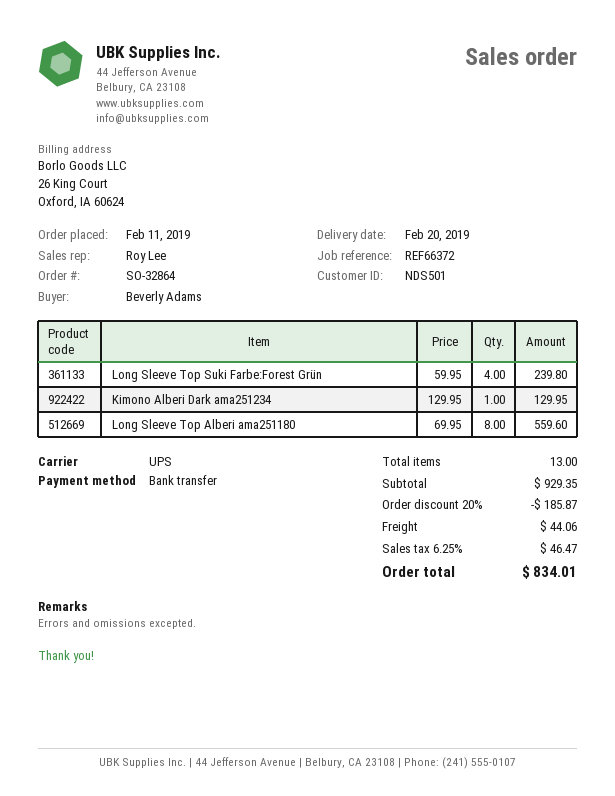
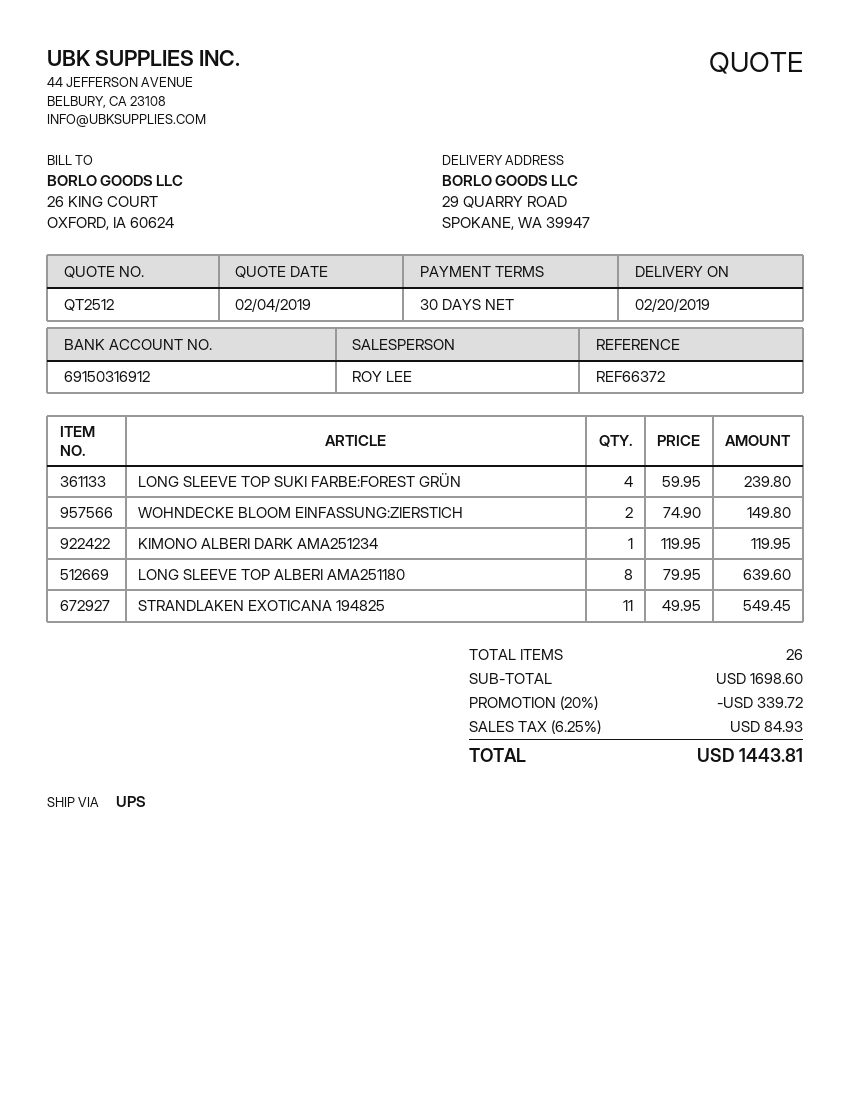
Kimono Alberi Dark ama251234: 1 x 129.95 = 129.95 -> 1 x 119.95 = 119.95
Long Sleeve Top Alberi ama251180: 8 x 69.95 = 559.60 -> 8 x 79.95 = 639.60
WOHNDECKE BLOOM EINFASSUNG:ZIERSTICH: none -> 2 x 74.90 = 149.80
STRANDLAKEN EXOTICANA 194825: none -> 11 x 49.95 = 549.45
total quantity: 13 -> 26
subtotal: 929.35 -> 1698.60
discount: 20% = 185.87 -> 20% = 339.72
shipping: 44.06 -> none
tax: 6.25% = 46.47 -> 6.25% = 84.93
total: 834.01 -> 1443.81

